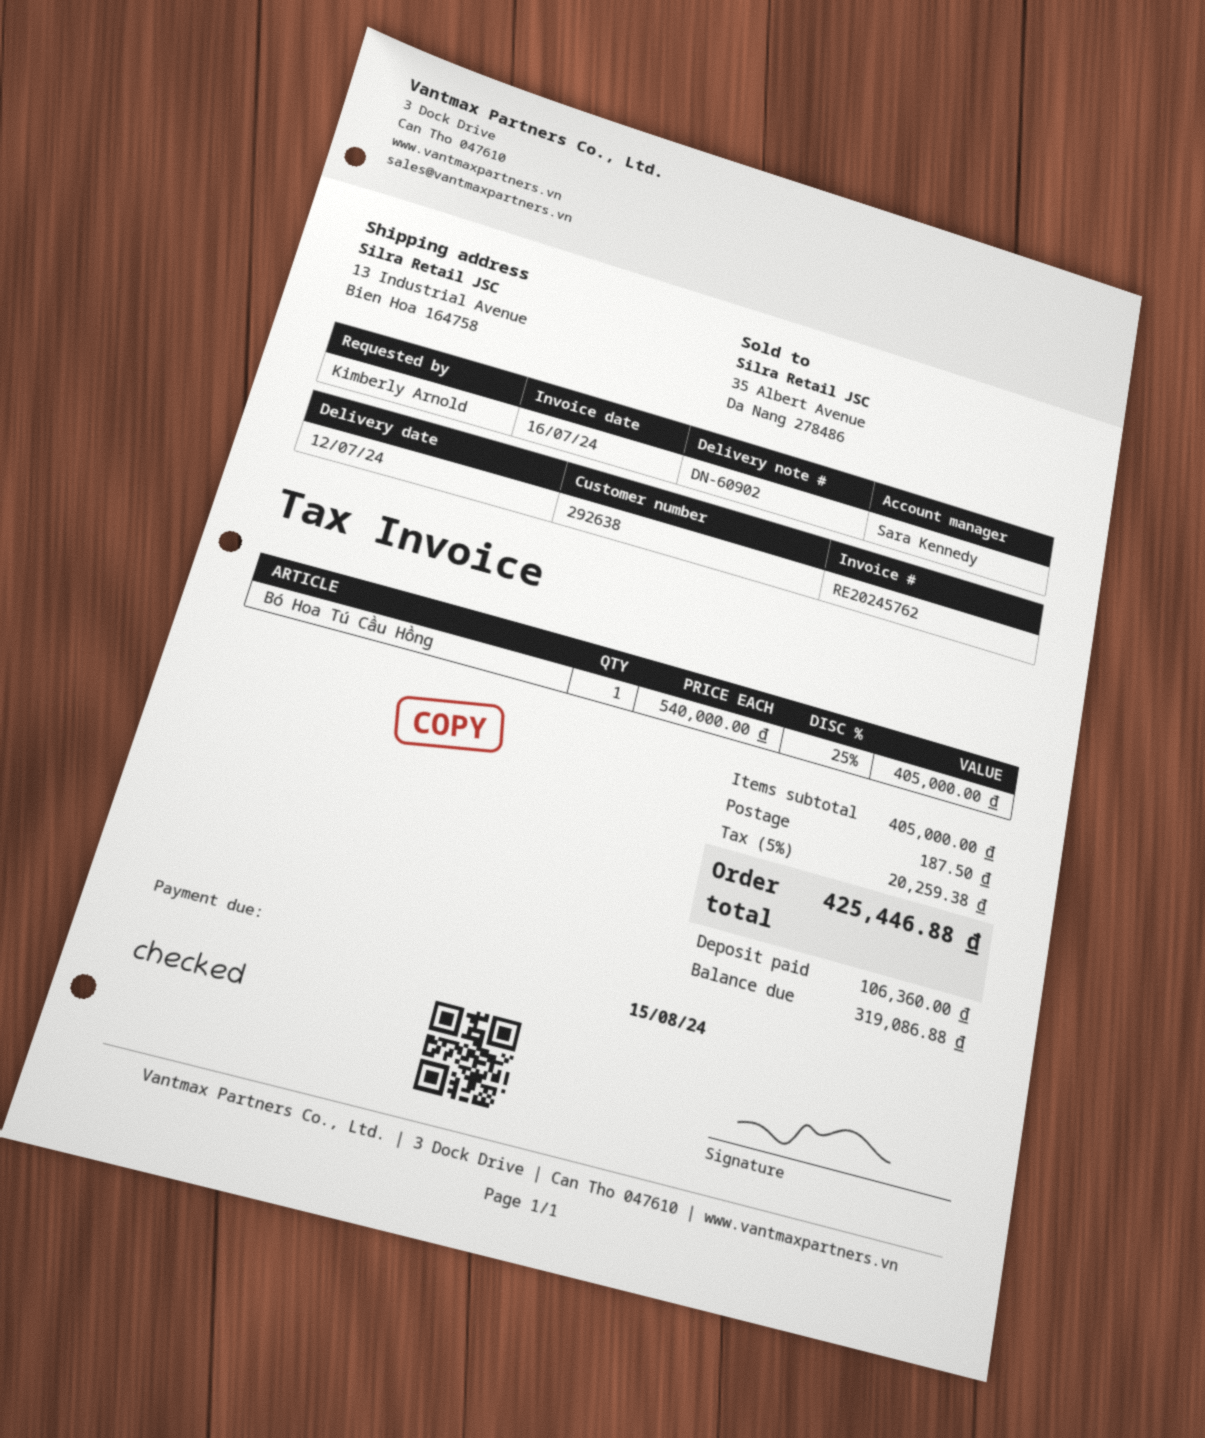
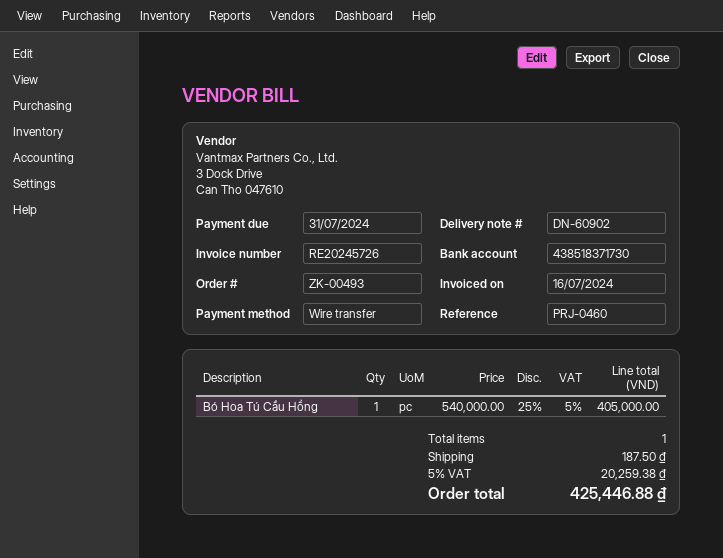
invoice number: RE20245762 -> RE20245726
due date: 2024-08-15 -> 2024-07-31

